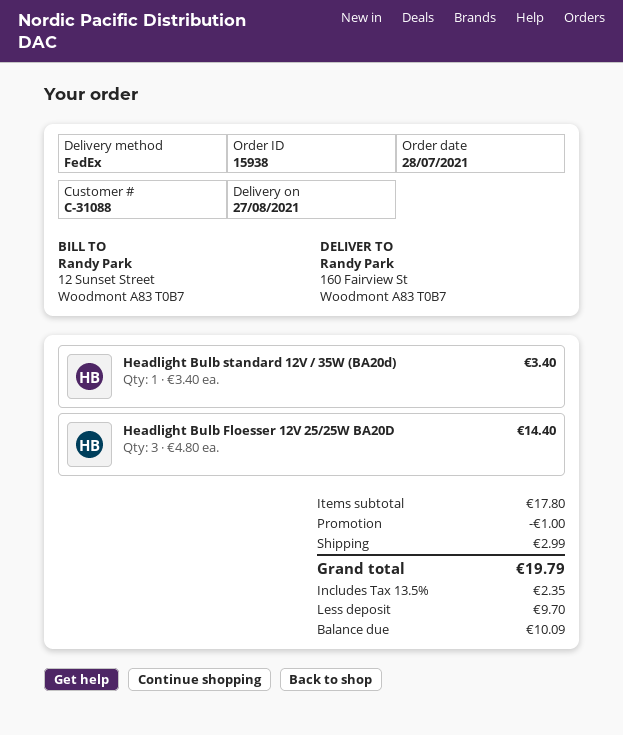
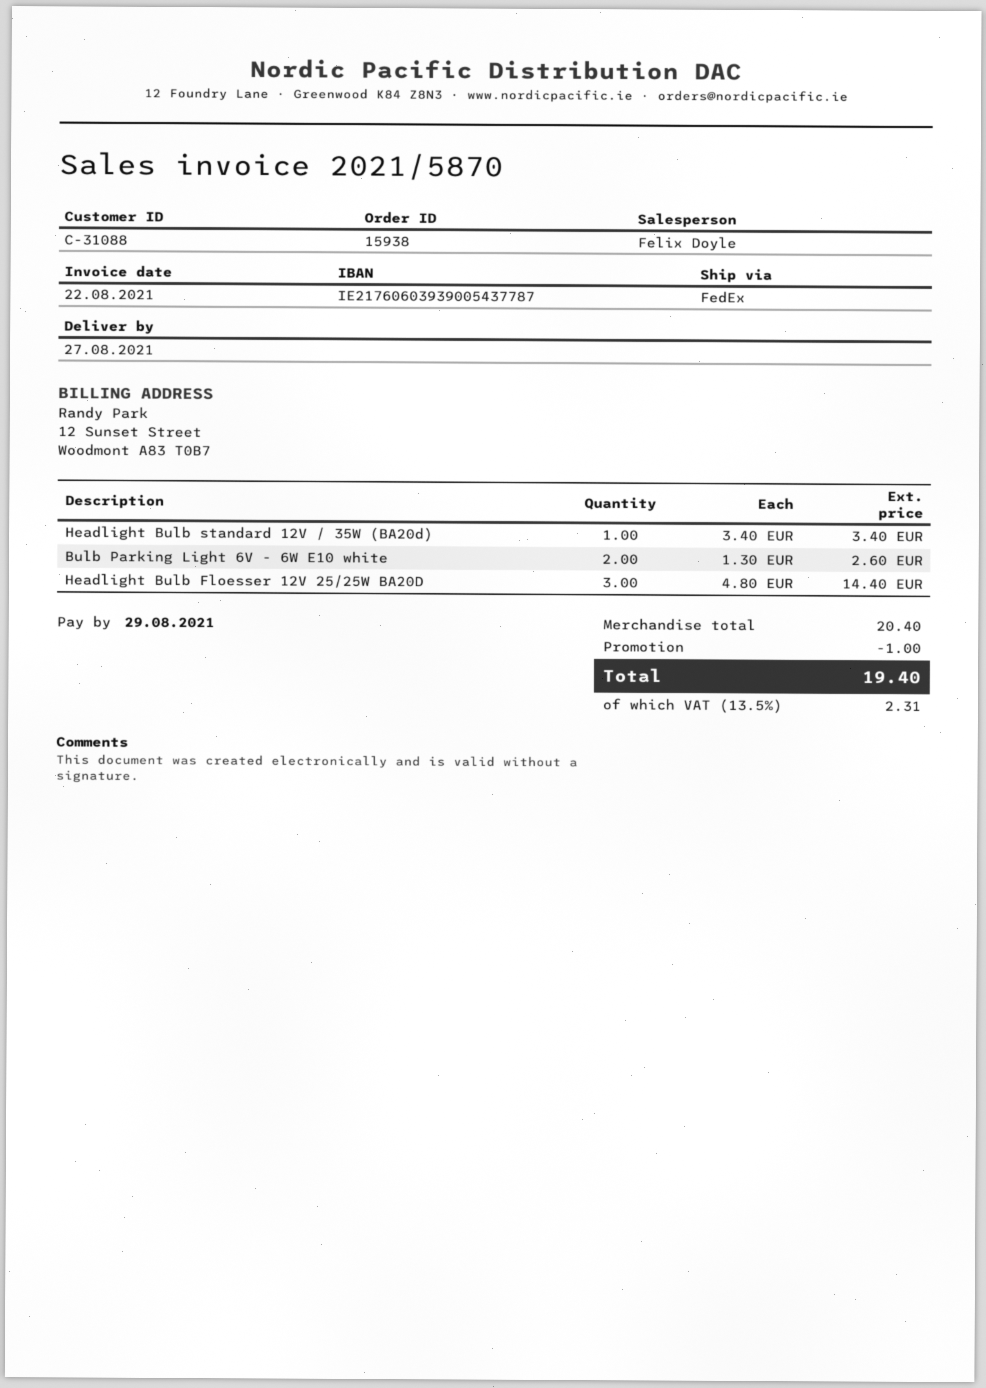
Bulb Parking Light 6V - 6W E10 white: none -> 2 x 1.30 = 2.60
subtotal: 17.80 -> 20.40
shipping: 2.99 -> none
tax: 13.5% = 2.35 -> 13.5% = 2.31
total: 19.79 -> 19.40

